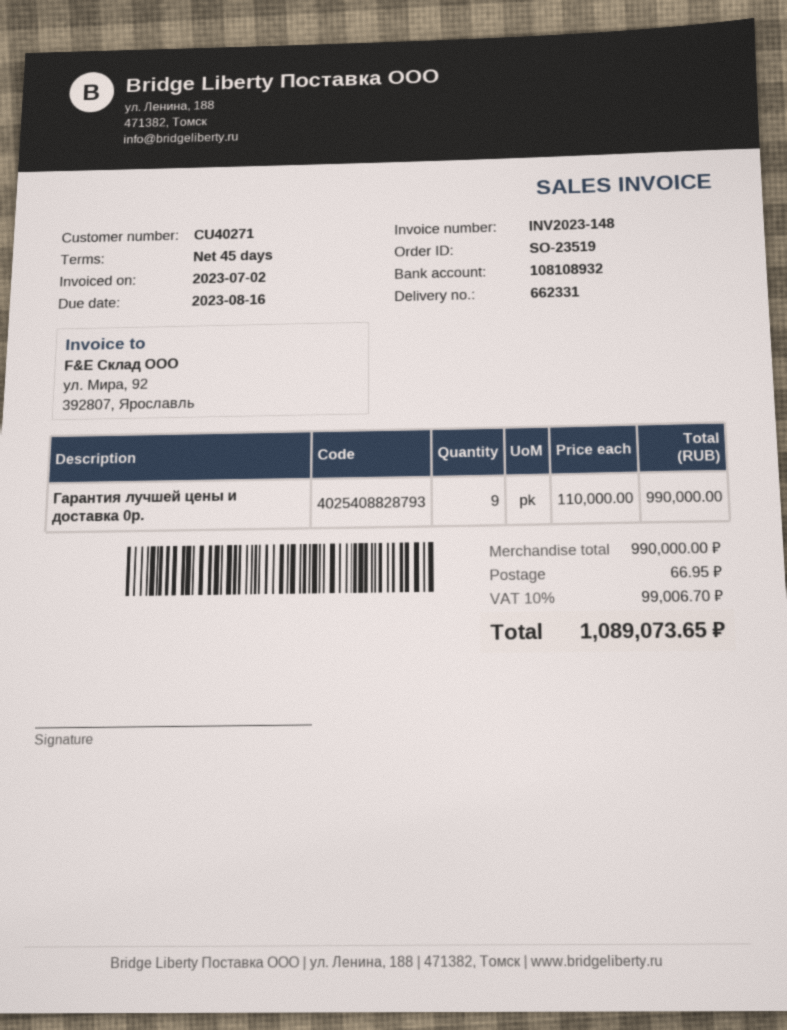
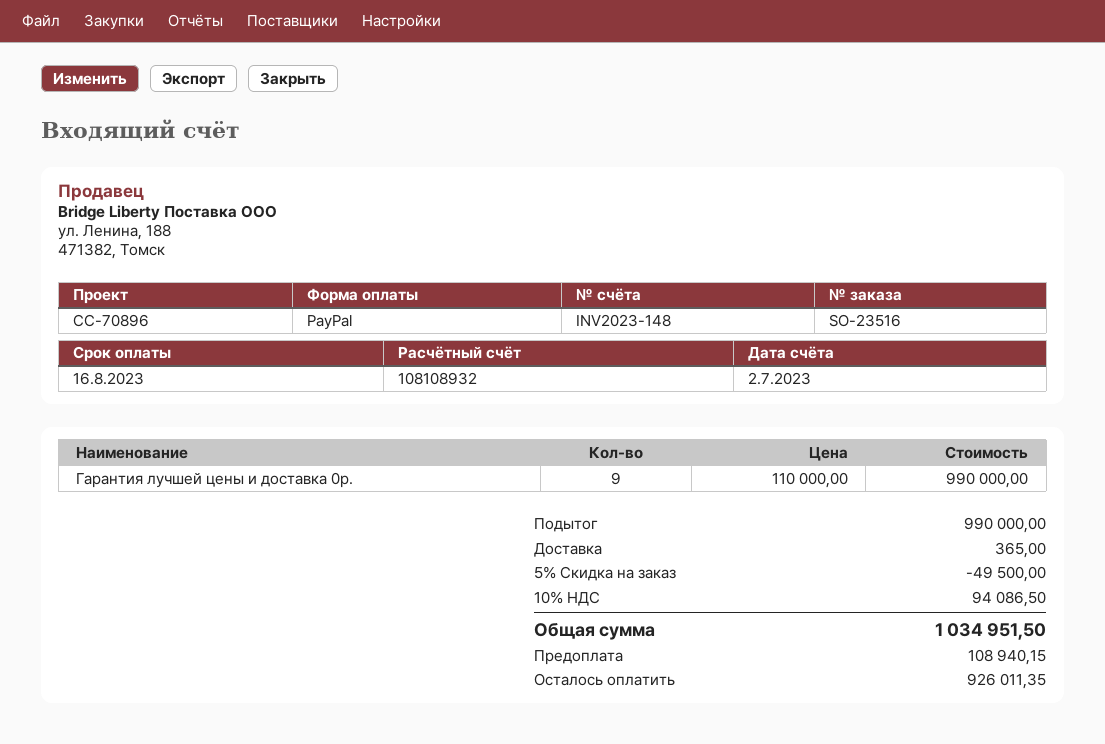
order number: SO-23519 -> SO-23516
discount: none -> 5% = 49500.00
shipping: 66.95 -> 365.00
tax: 10% = 99006.70 -> 10% = 94086.50
total: 1089073.65 -> 1034951.50

